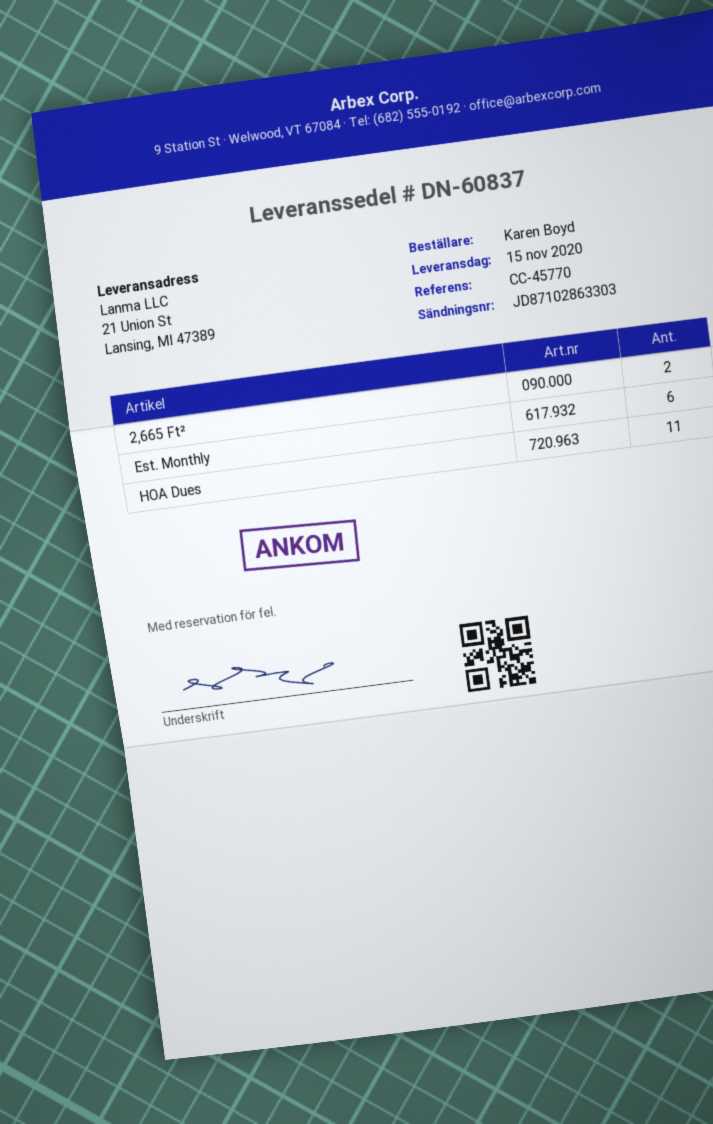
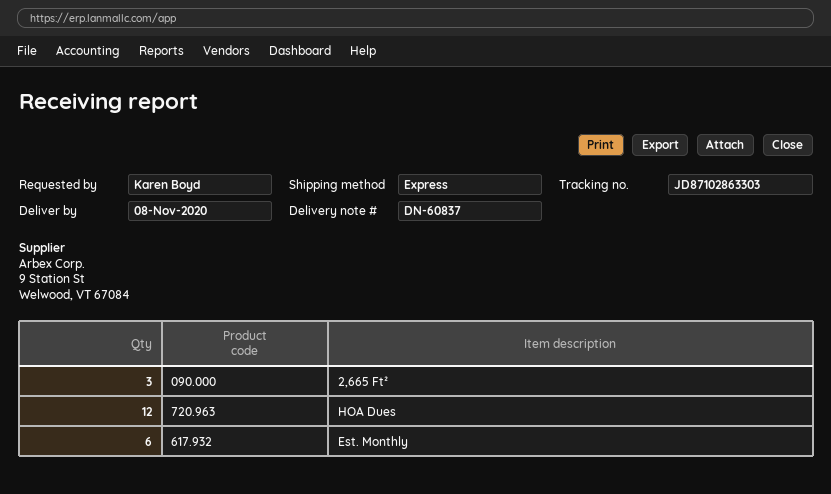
delivery date: 2020-11-15 -> 2020-11-08
2,665 Ft²: 2 -> 3
HOA Dues: 11 -> 12

